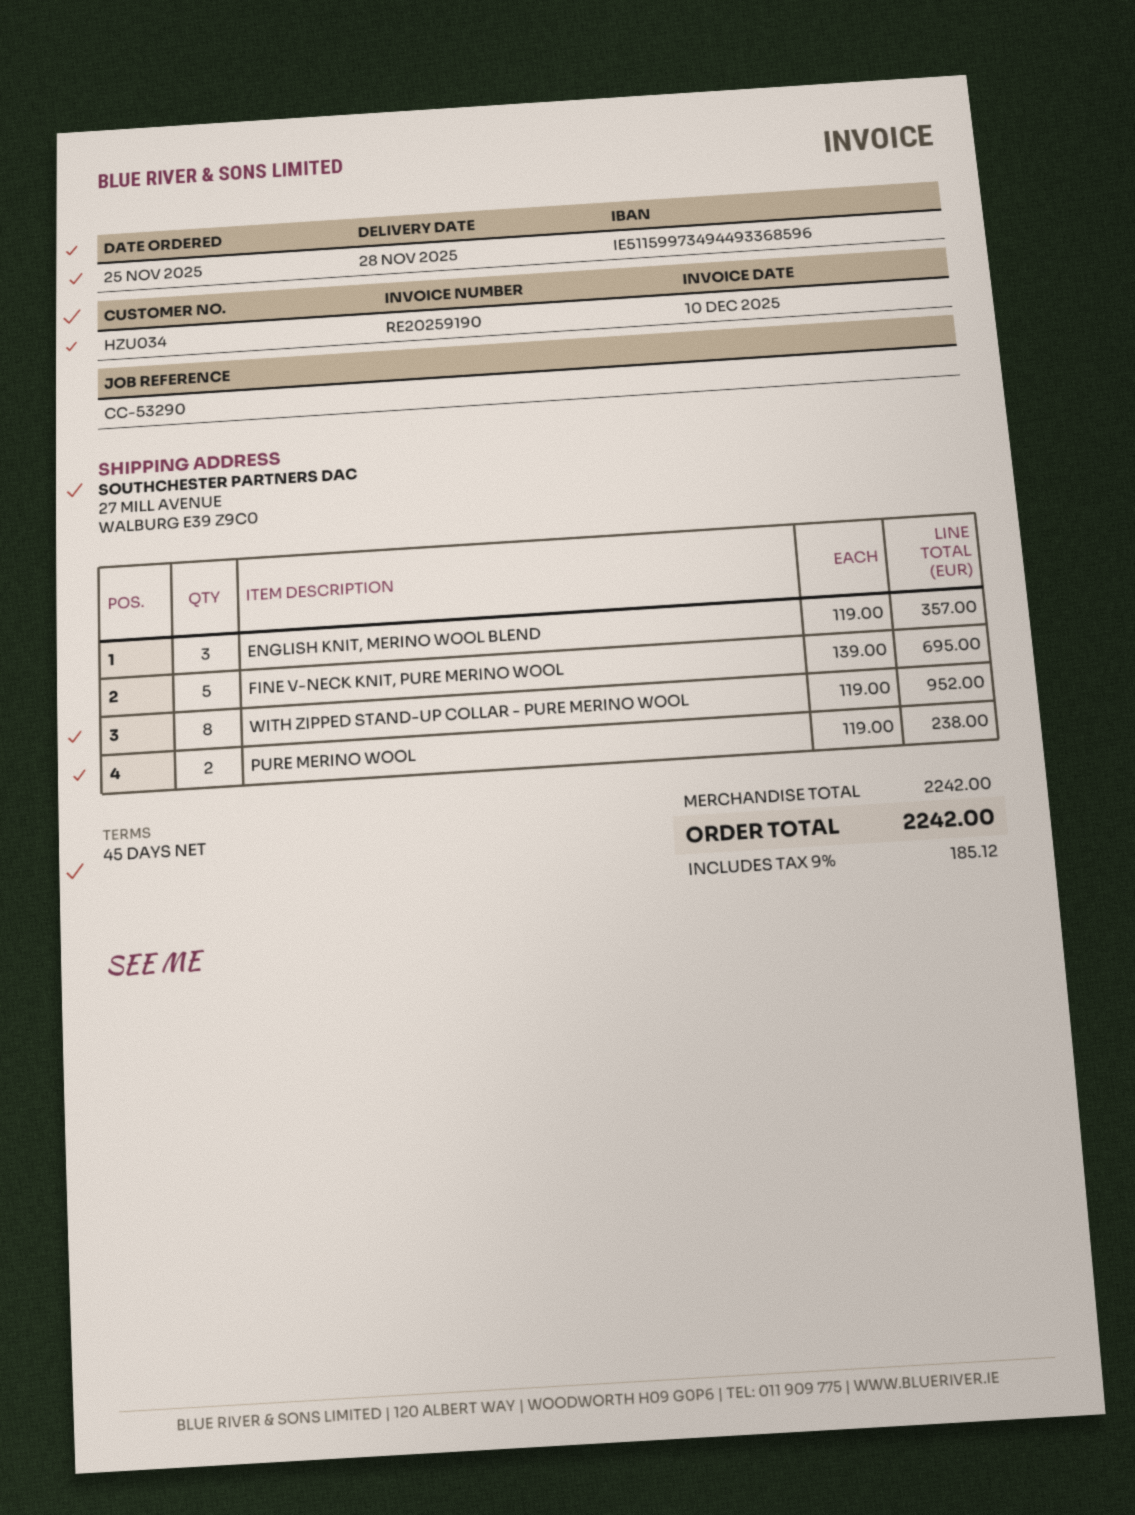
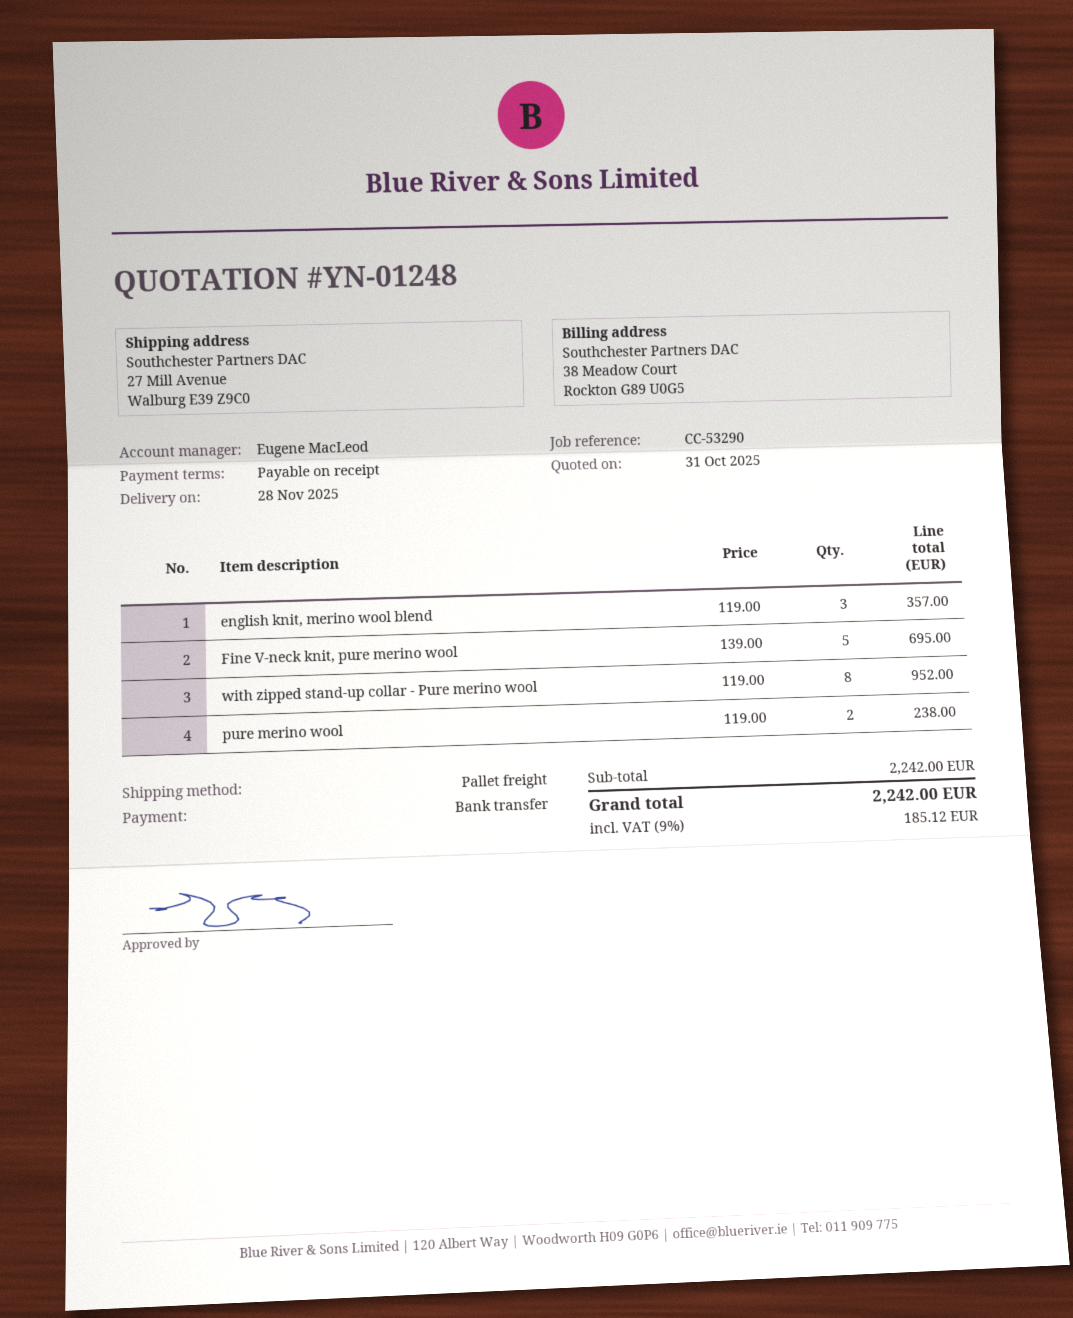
payment terms: 45 days -> on receipt

